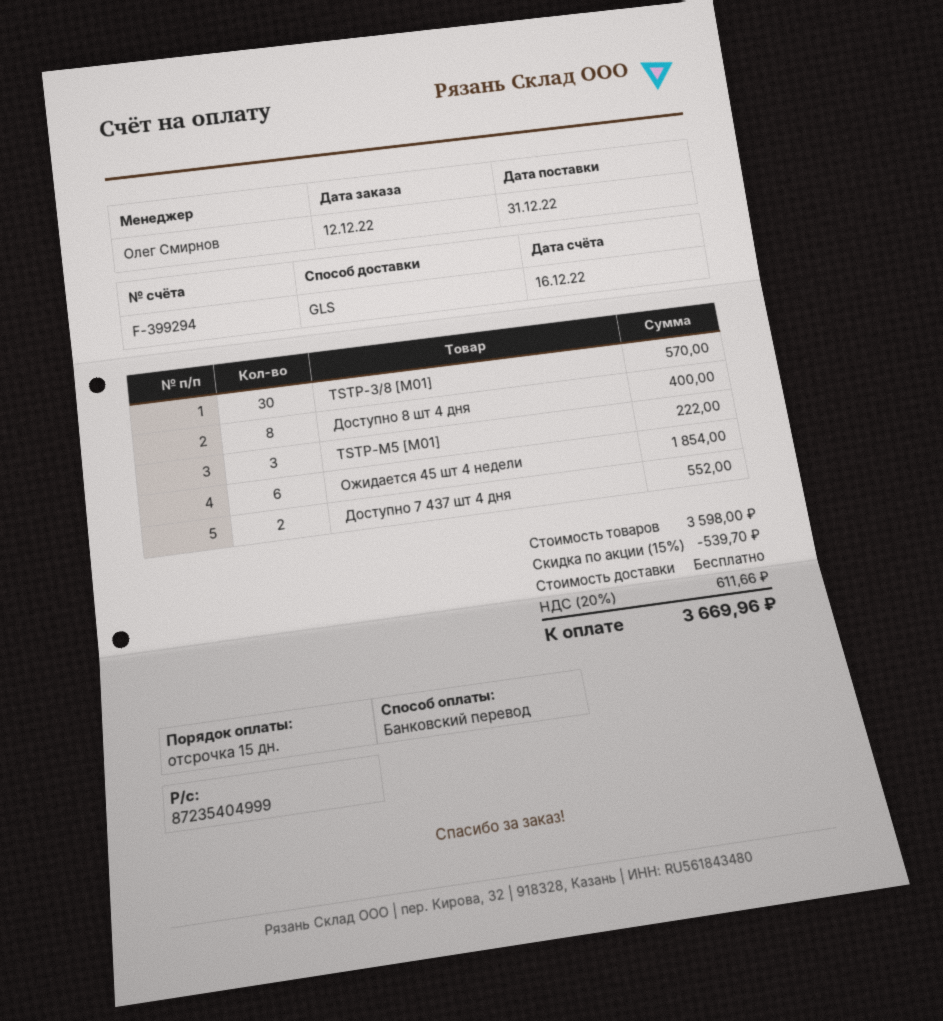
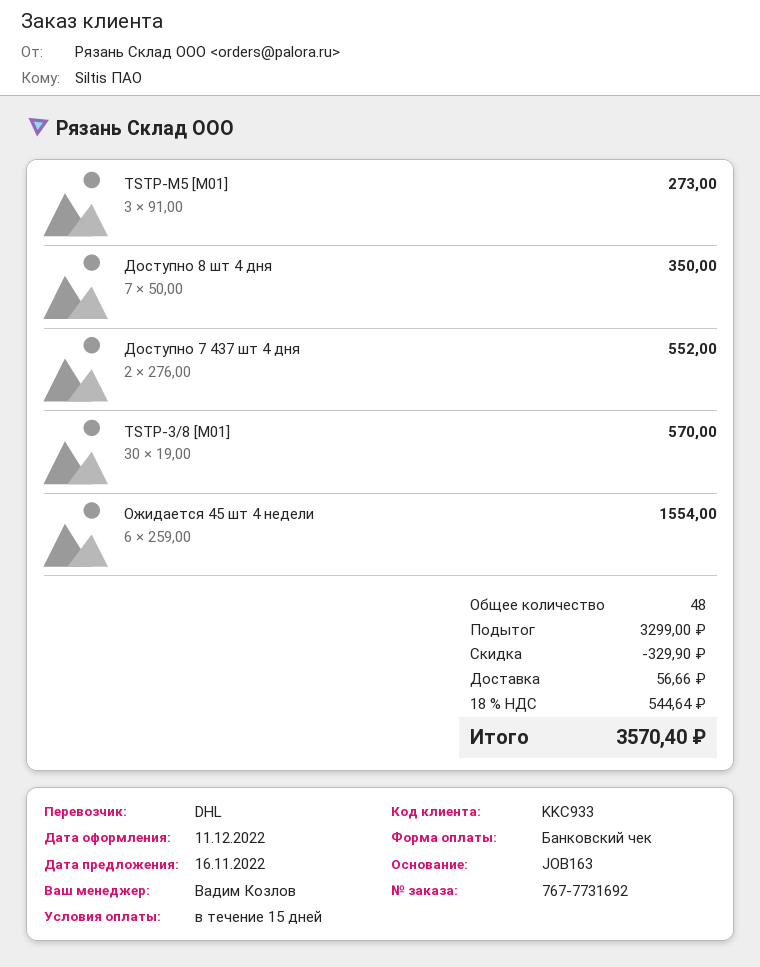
order date: 2022-12-12 -> 2022-12-11
sales rep: Олег Смирнов -> Вадим Козлов
payment method: bank transfer -> cheque
shipping method: GLS -> DHL
Доступно 8 шт 4 дня: 8 for 400.00 -> 7 for 350.00
TSTP-M5 [M01]: 3 for 222.00 -> 3 for 273.00
Ожидается 45 шт 4 недели: 6 for 1854.00 -> 6 for 1554.00
subtotal: 3598.00 -> 3299.00
discount: 539.70 -> 329.90
shipping: 0.00 -> 56.66
tax: 20% = 611.66 -> 18% = 544.64
total: 3669.96 -> 3570.40

